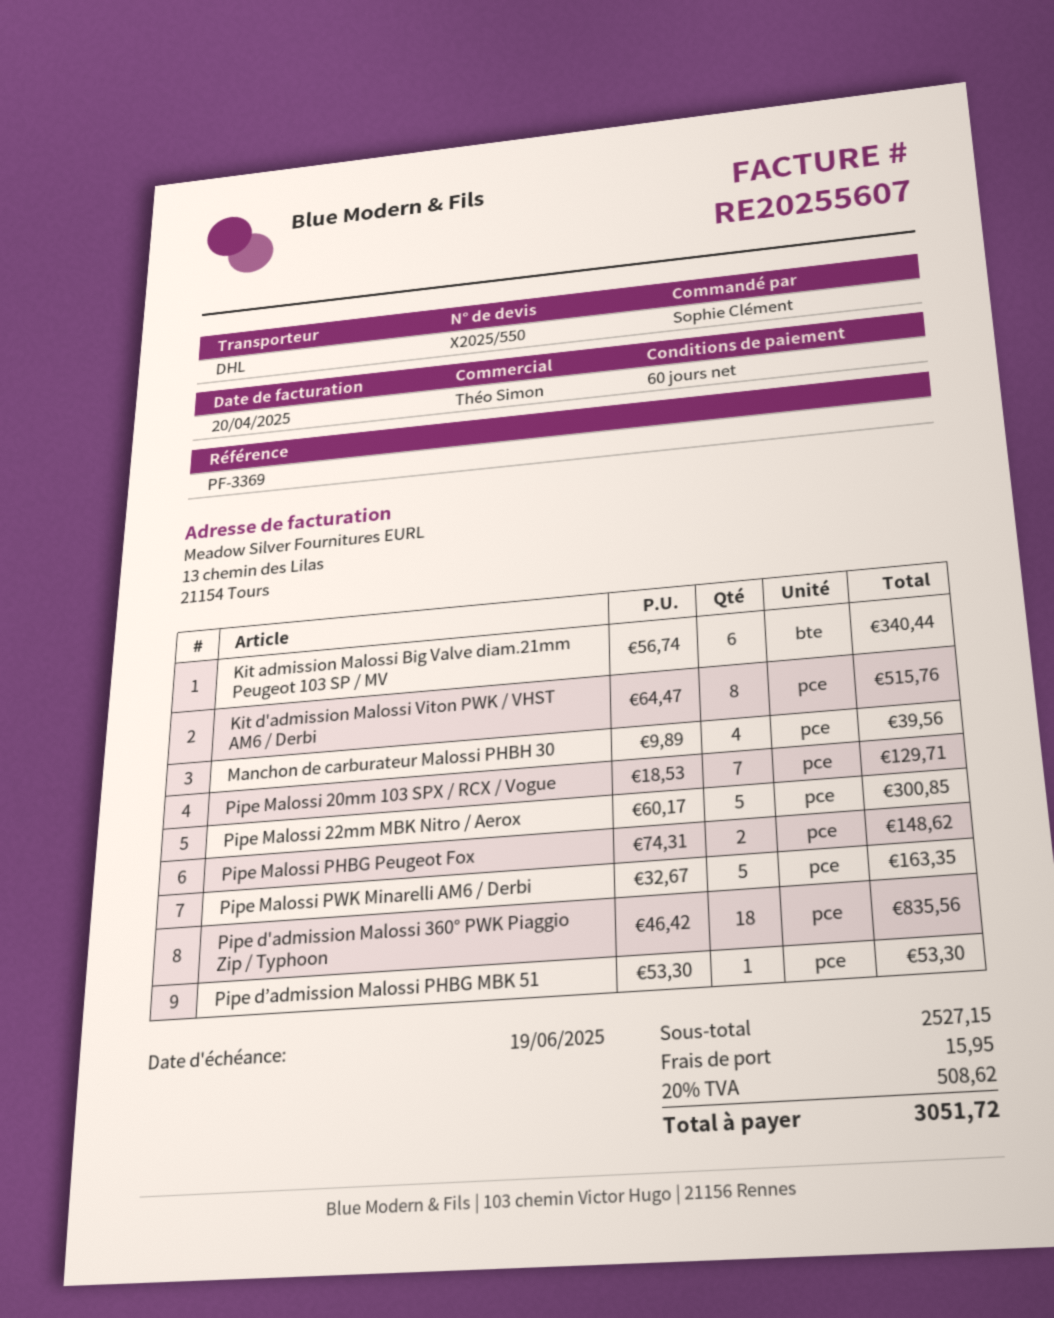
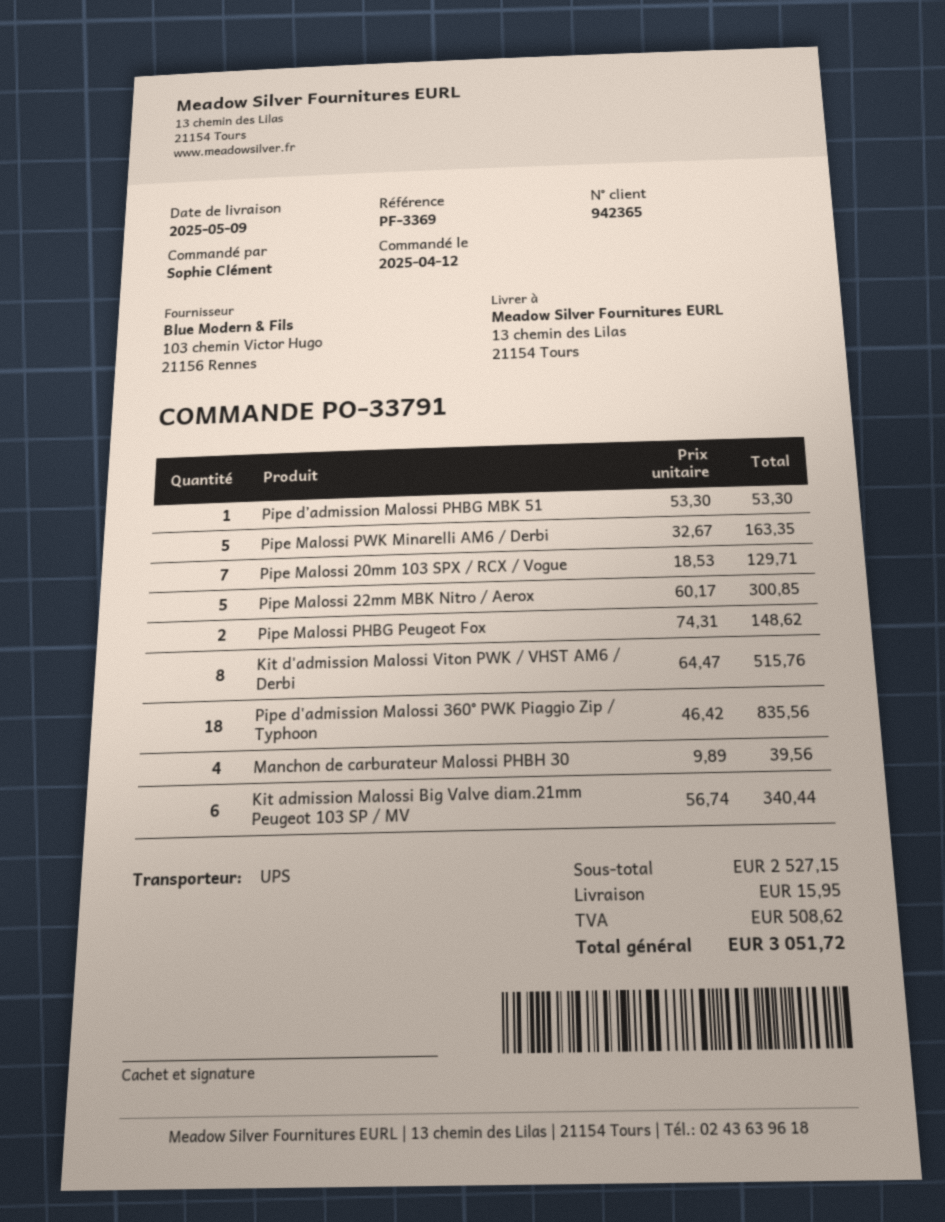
shipping method: DHL -> UPS

